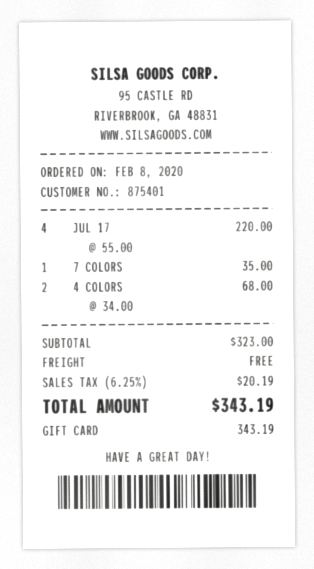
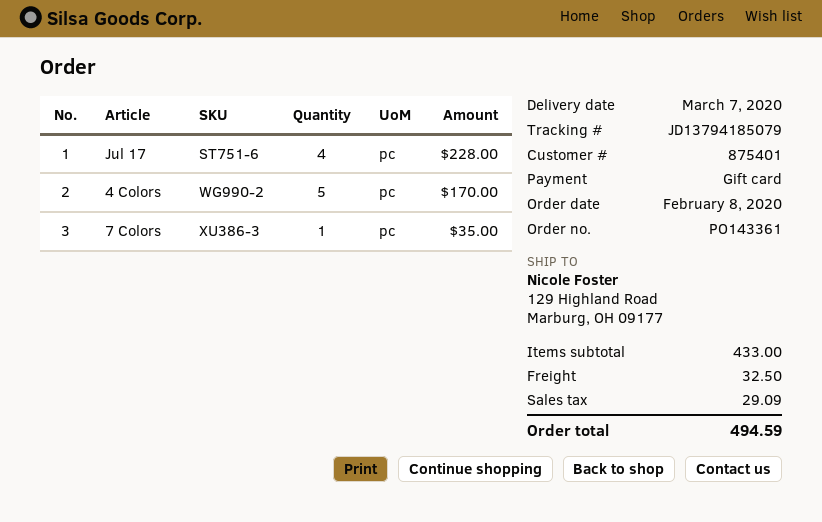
JUL 17: 4 for 220.00 -> 4 for 228.00
4 COLORS: 2 for 68.00 -> 5 for 170.00
subtotal: 323.00 -> 433.00
shipping: 0.00 -> 32.50
tax: 20.19 -> 29.09
total: 343.19 -> 494.59

